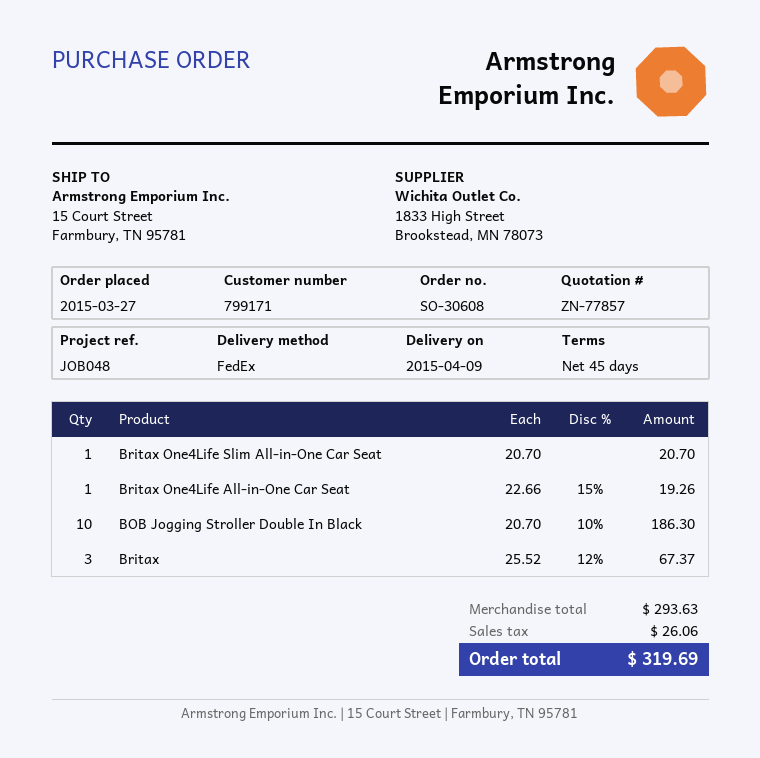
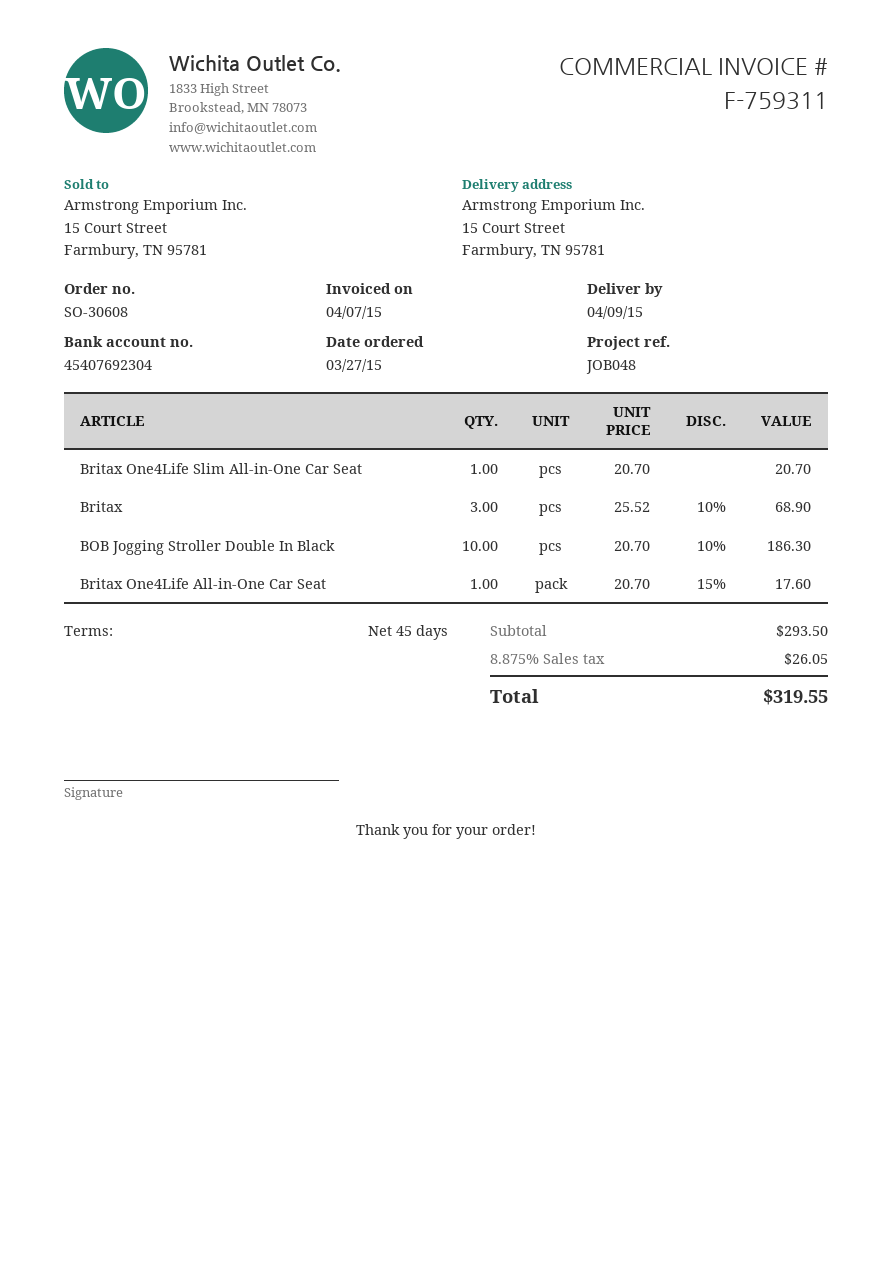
Britax One4Life All-in-One Car Seat: 1 x 22.66 - 15% = 19.26 -> 1 x 20.70 - 15% = 17.60
Britax: 3 x 25.52 - 12% = 67.37 -> 3 x 25.52 - 10% = 68.90
subtotal: 293.63 -> 293.50
tax: 26.06 -> 26.05
total: 319.69 -> 319.55

